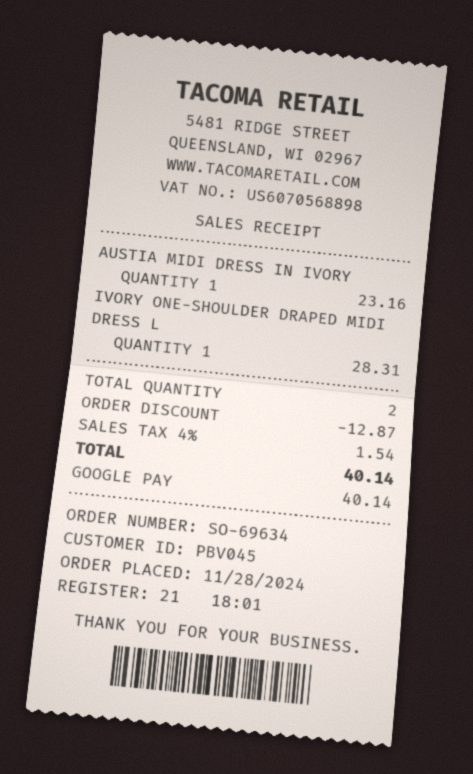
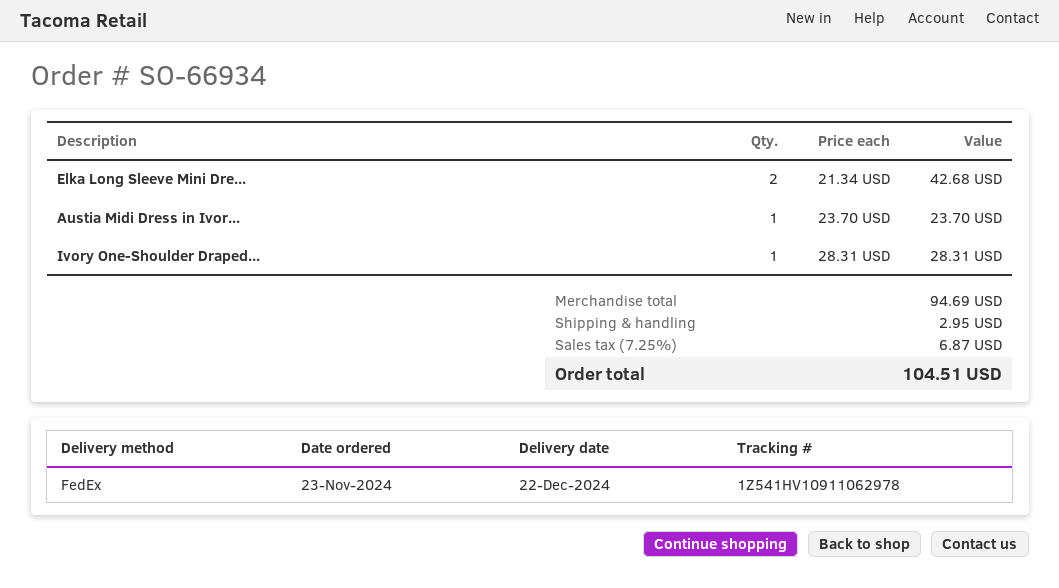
order number: SO-69634 -> SO-66934
order date: 2024-11-28 -> 2024-11-23
AUSTIA MIDI DRESS IN IVORY: 1 for 23.16 -> 1 for 23.70
Elka Long Sleeve Mini Dre...: none -> 2 for 42.68
discount: 12.87 -> none
shipping: none -> 2.95
tax: 4% = 1.54 -> 7.25% = 6.87
total: 40.14 -> 104.51

